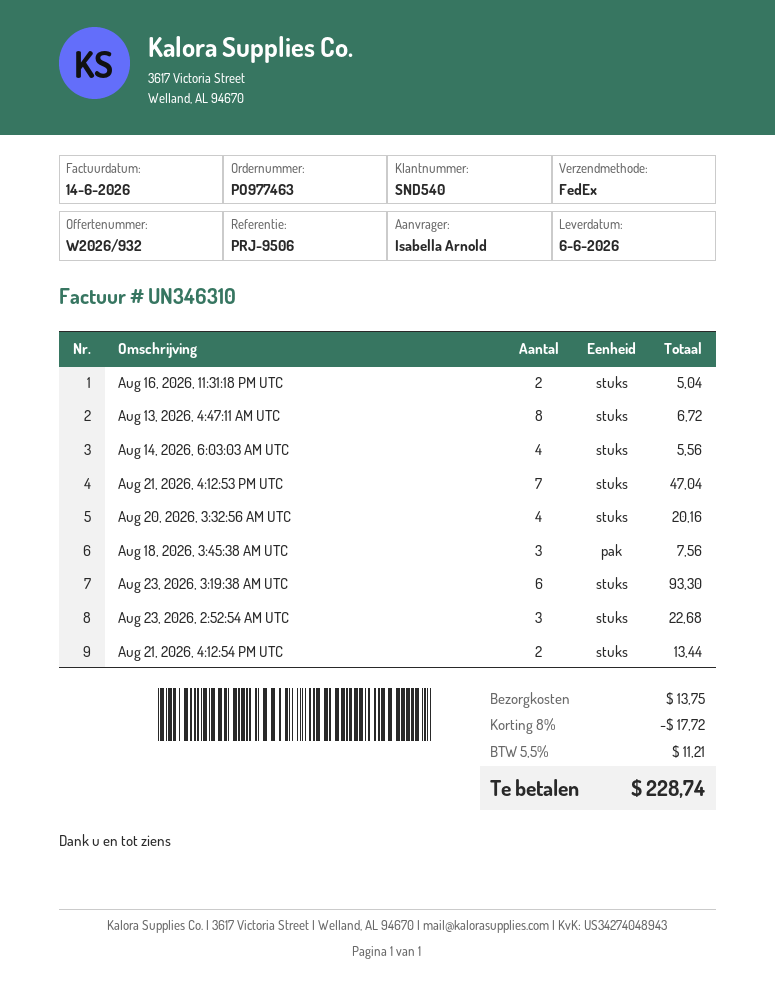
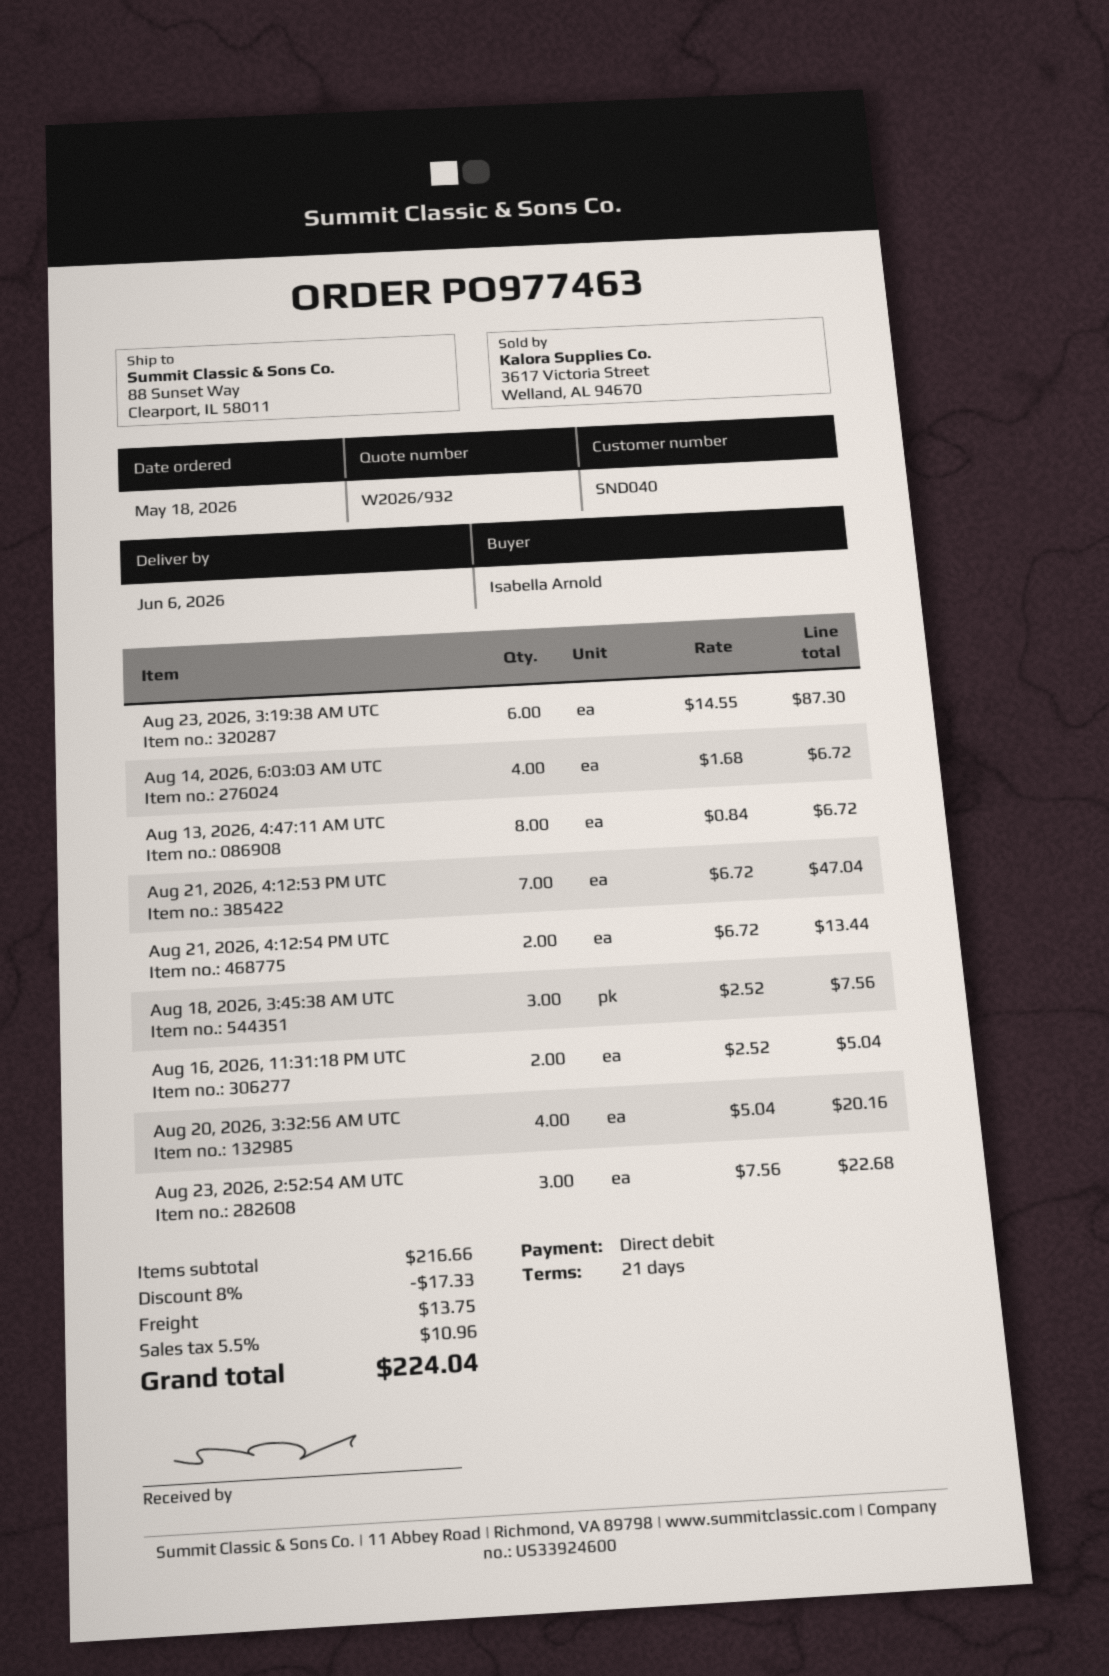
customer number: SND540 -> SND040
Aug 14, 2026, 6:03:03 AM UTC: 4 for 5.56 -> 4 for 6.72
Aug 23, 2026, 3:19:38 AM UTC: 6 for 93.30 -> 6 for 87.30
discount: 8% = 17.72 -> 8% = 17.33
tax: 5.5% = 11.21 -> 5.5% = 10.96
total: 228.74 -> 224.04

